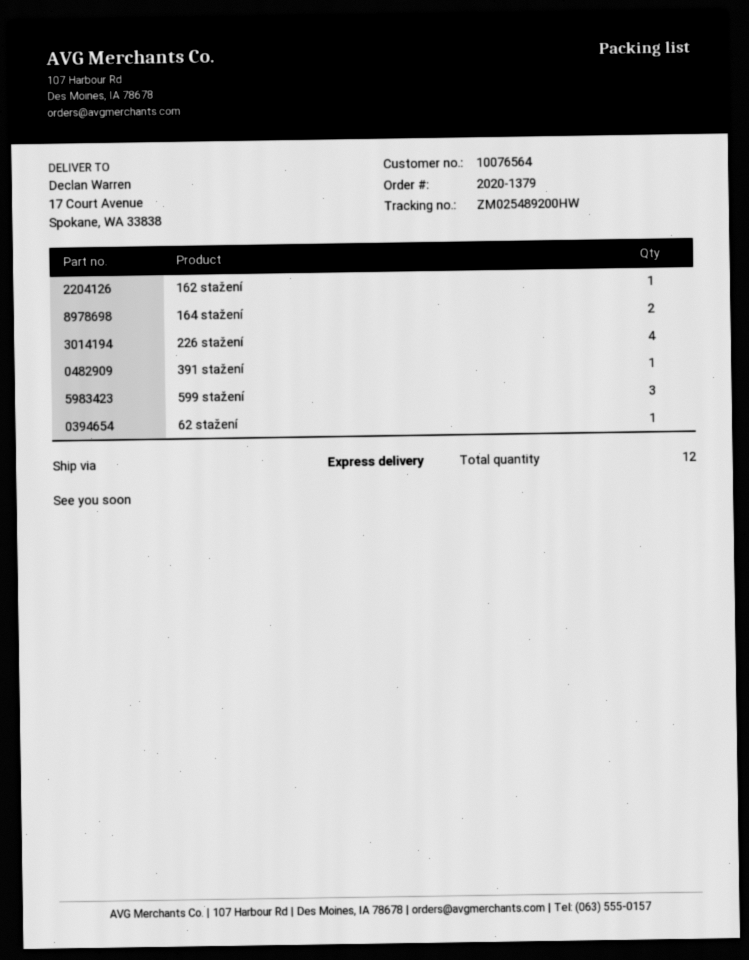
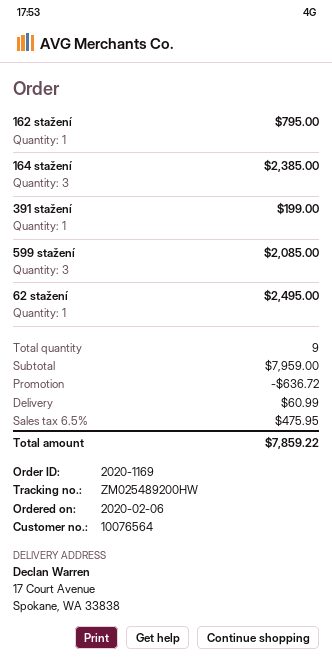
order number: 2020-1379 -> 2020-1169
164 stažení: 2 -> 3
226 stažení: 4 -> none
total quantity: 12 -> 9

